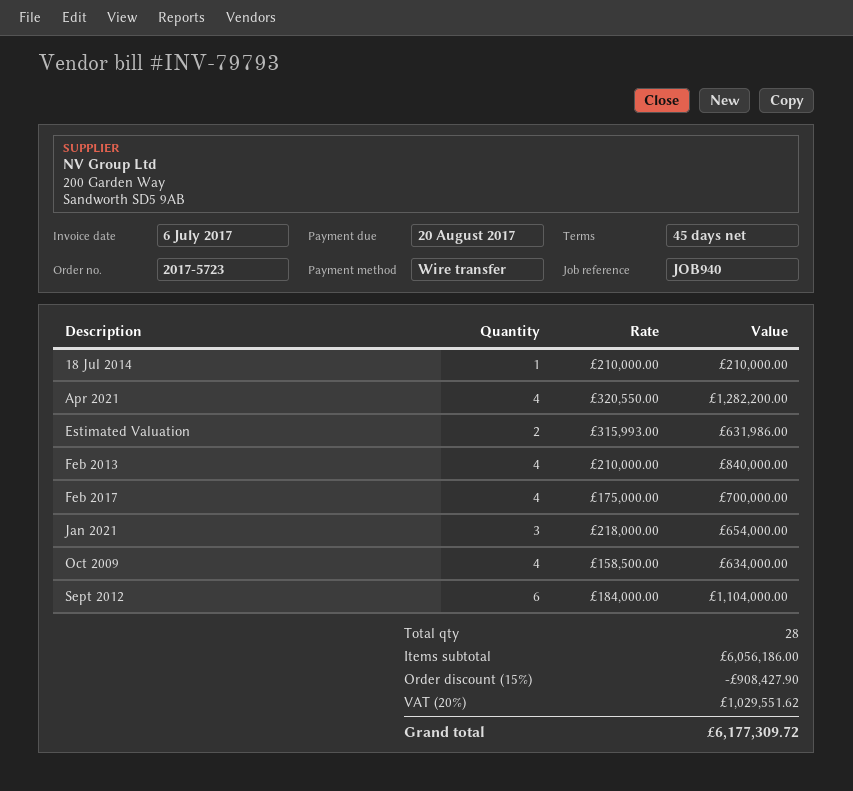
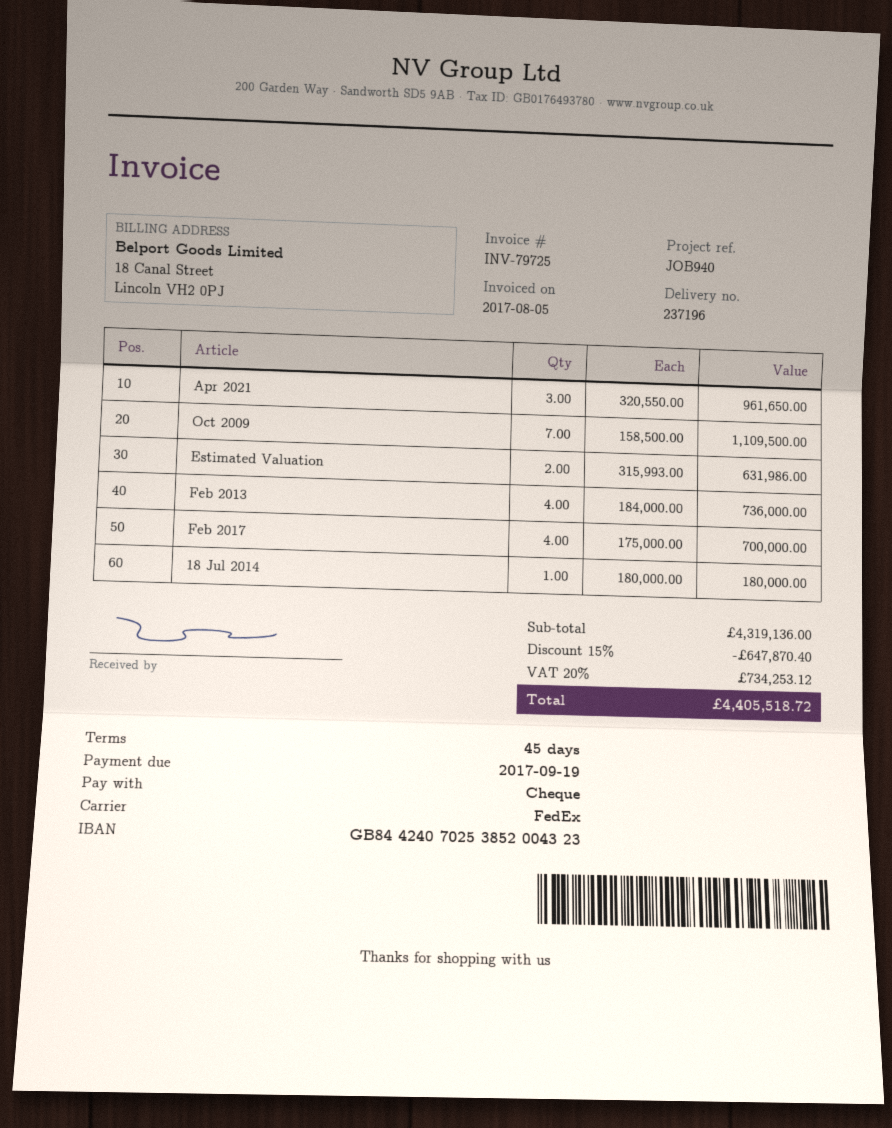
invoice number: INV-79793 -> INV-79725
invoice date: 2017-07-06 -> 2017-08-05
due date: 2017-08-20 -> 2017-09-19
payment method: bank transfer -> cheque
18 Jul 2014: 1 x 210000.00 = 210000.00 -> 1 x 180000.00 = 180000.00
Apr 2021: 4 x 320550.00 = 1282200.00 -> 3 x 320550.00 = 961650.00
Feb 2013: 4 x 210000.00 = 840000.00 -> 4 x 184000.00 = 736000.00
Jan 2021: 3 x 218000.00 = 654000.00 -> none
Oct 2009: 4 x 158500.00 = 634000.00 -> 7 x 158500.00 = 1109500.00
Sept 2012: 6 x 184000.00 = 1104000.00 -> none
subtotal: 6056186.00 -> 4319136.00
discount: 15% = 908427.90 -> 15% = 647870.40
tax: 20% = 1029551.62 -> 20% = 734253.12
total: 6177309.72 -> 4405518.72

